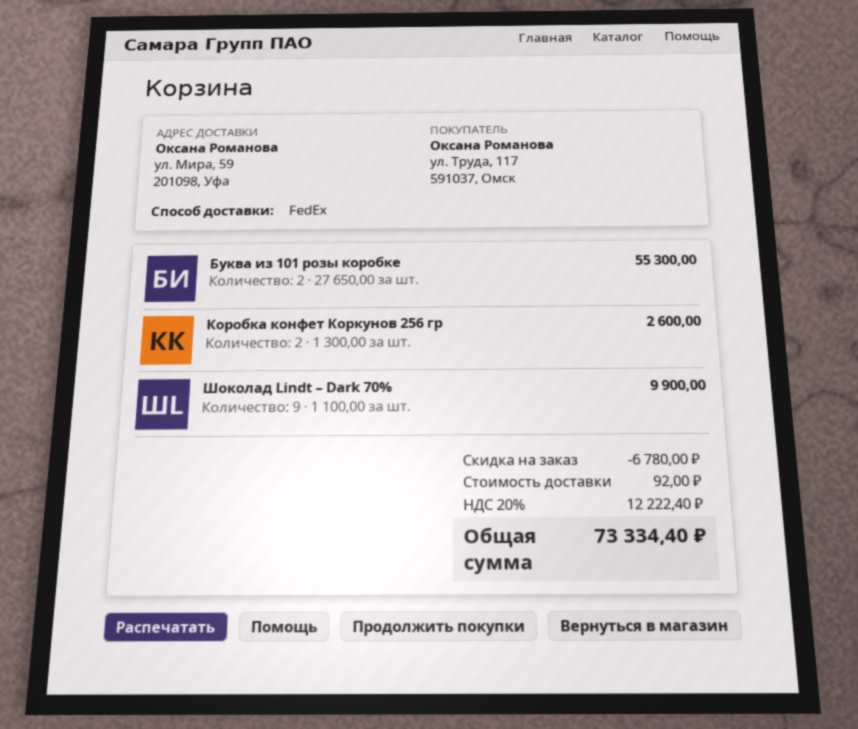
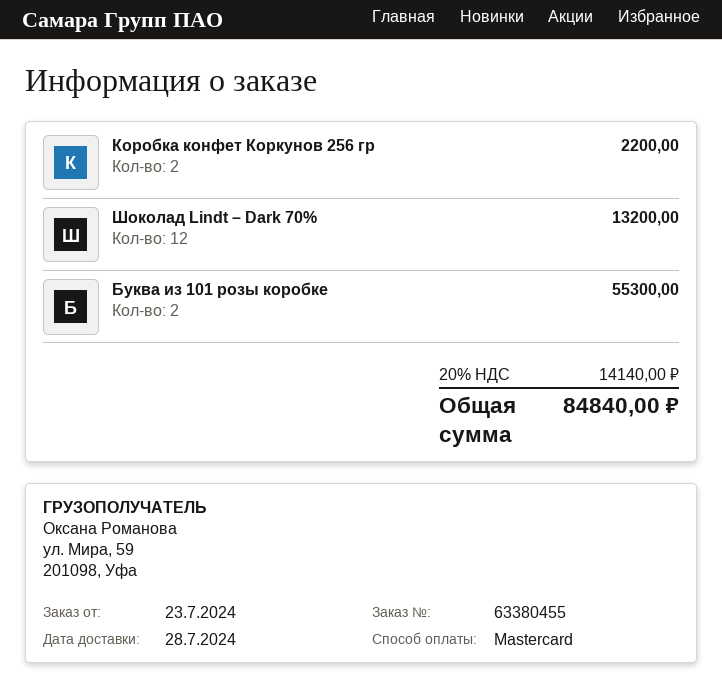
Коробка конфет Коркунов 256 гр: 2 for 2600.00 -> 2 for 2200.00
Шоколад Lindt – Dark 70%: 9 for 9900.00 -> 12 for 13200.00
discount: 6780.00 -> none
shipping: 92.00 -> none
tax: 20% = 12222.40 -> 20% = 14140.00
total: 73334.40 -> 84840.00

